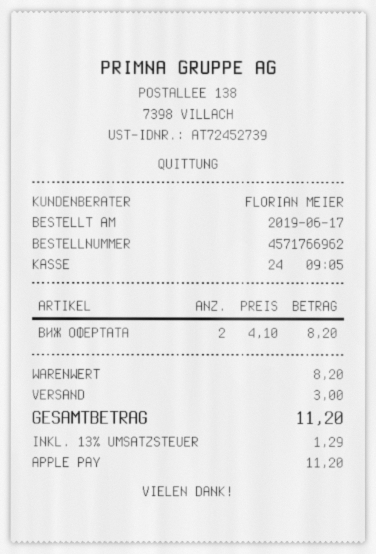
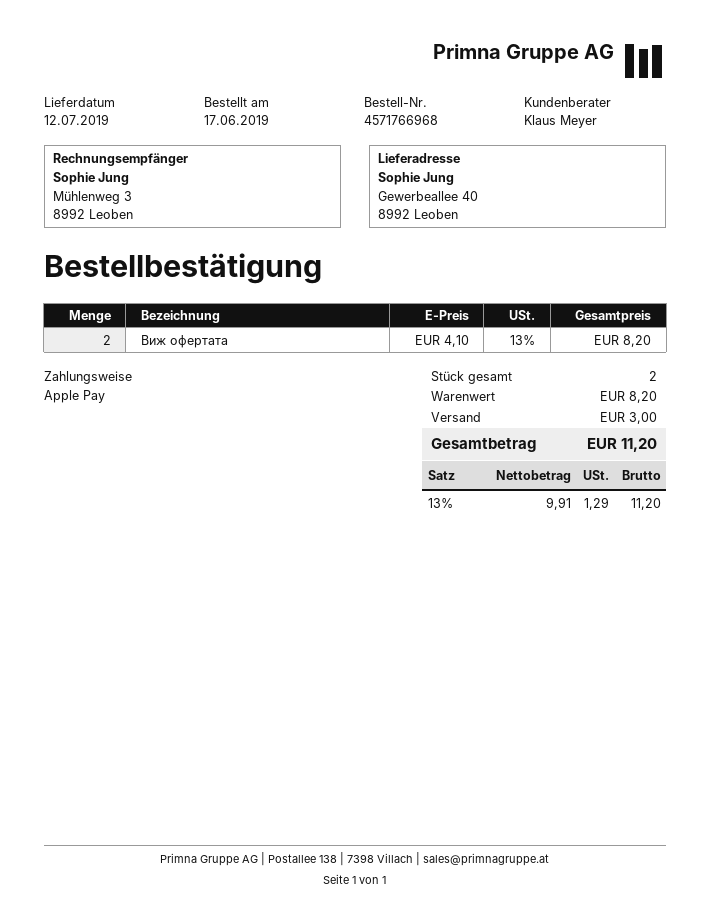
order number: 4571766962 -> 4571766968
sales rep: FLORIAN MEIER -> Klaus Meyer

